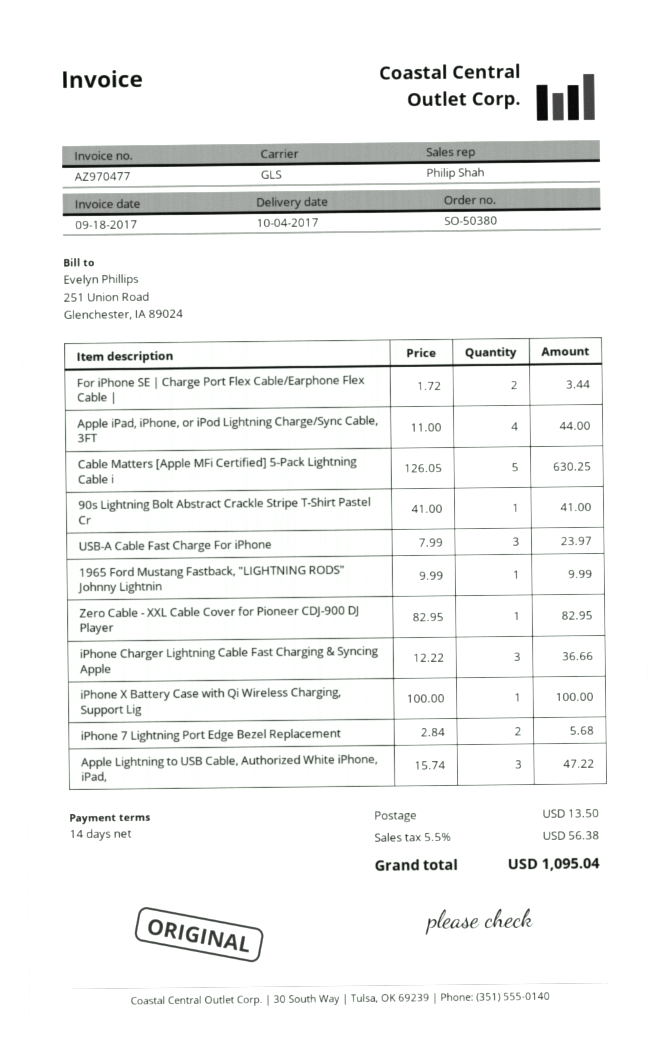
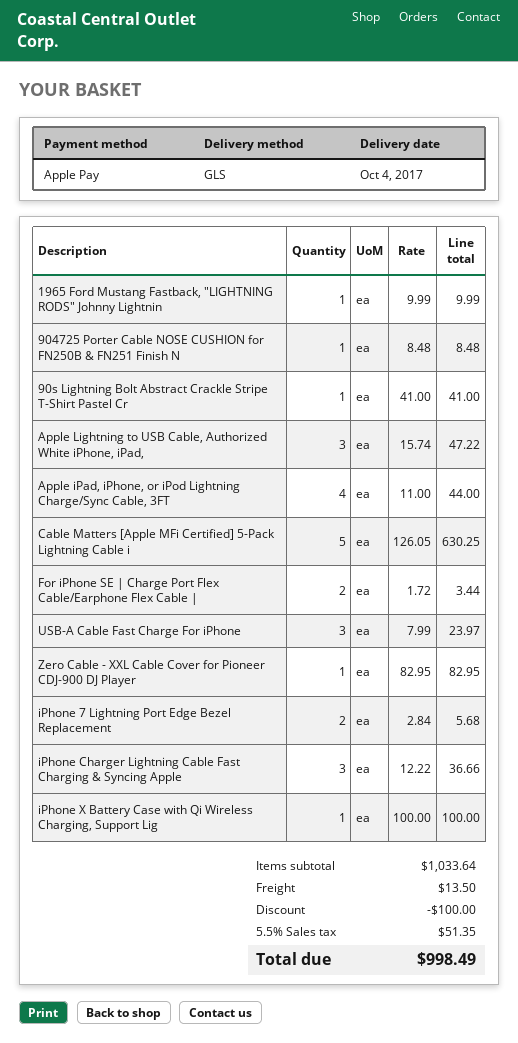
904725 Porter Cable NOSE CUSHION for FN250B & FN251 Finish N: none -> 1 x 8.48 = 8.48
discount: none -> 100.00
tax: 5.5% = 56.38 -> 5.5% = 51.35
total: 1095.04 -> 998.49

